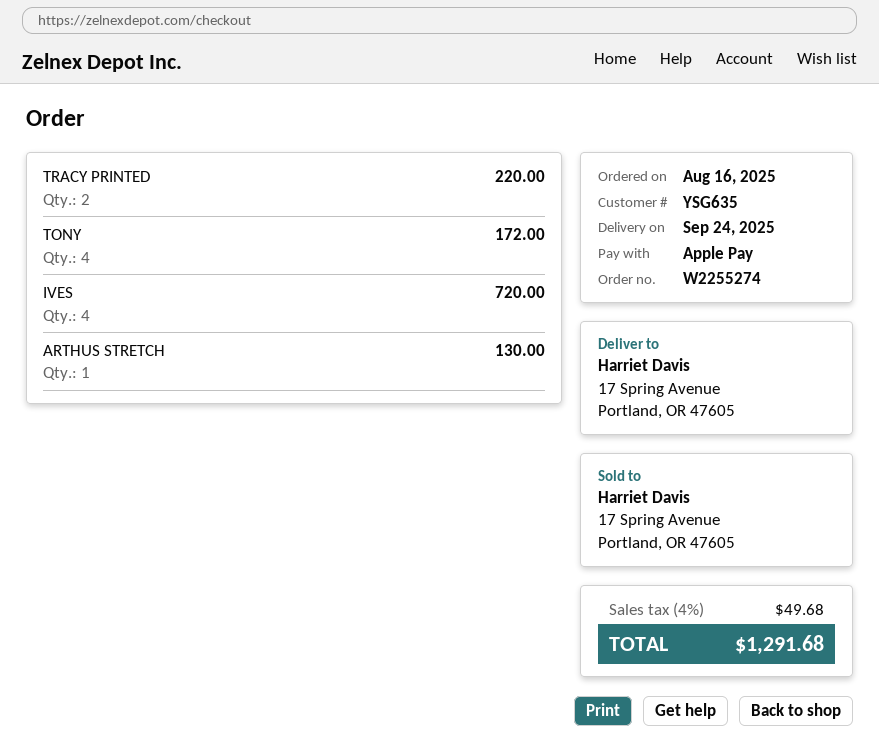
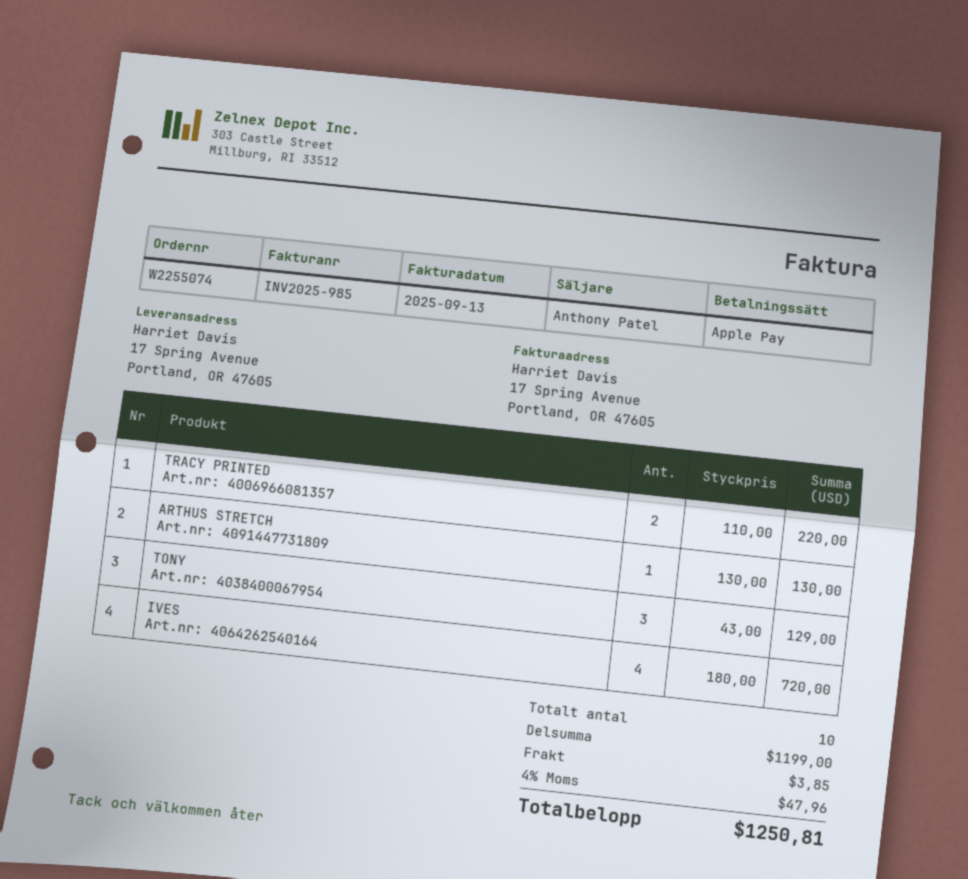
order number: W2255274 -> W2255074
TONY: 4 for 172.00 -> 3 for 129.00
shipping: none -> 3.85
tax: 4% = 49.68 -> 4% = 47.96
total: 1291.68 -> 1250.81

